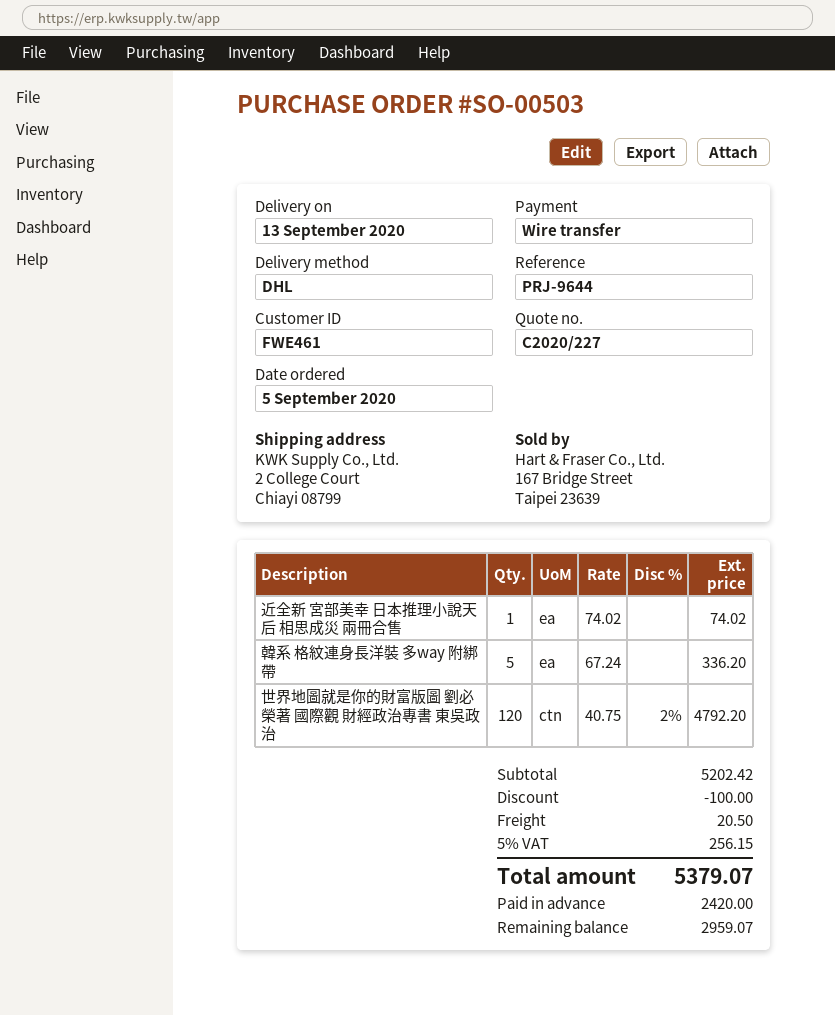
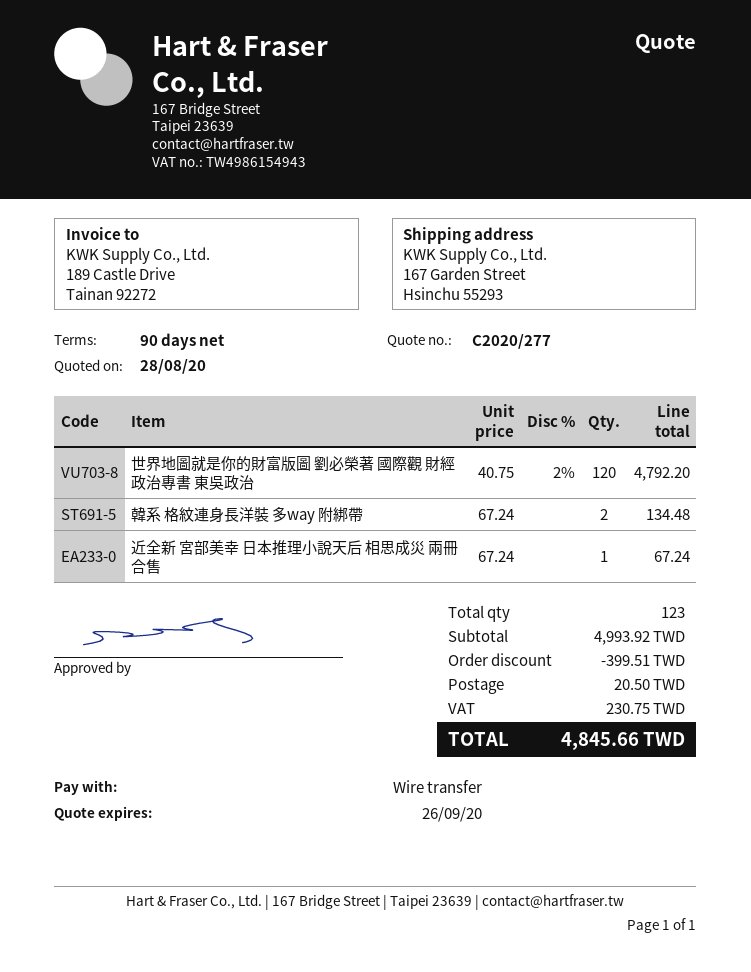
quote number: C2020/227 -> C2020/277
ship to: 2 College Court, Chiayi 08799 -> 167 Garden Street, Hsinchu 55293
近全新 宮部美幸 日本推理小說天后 相思成災 兩冊合售: 1 x 74.02 = 74.02 -> 1 x 67.24 = 67.24
韓系 格紋連身長洋裝 多way 附綁帶: 5 x 67.24 = 336.20 -> 2 x 67.24 = 134.48
subtotal: 5202.42 -> 4993.92
discount: 100.00 -> 399.51
tax: 256.15 -> 230.75
total: 5379.07 -> 4845.66

